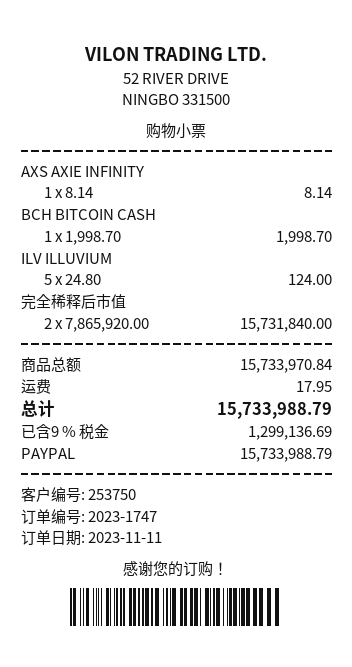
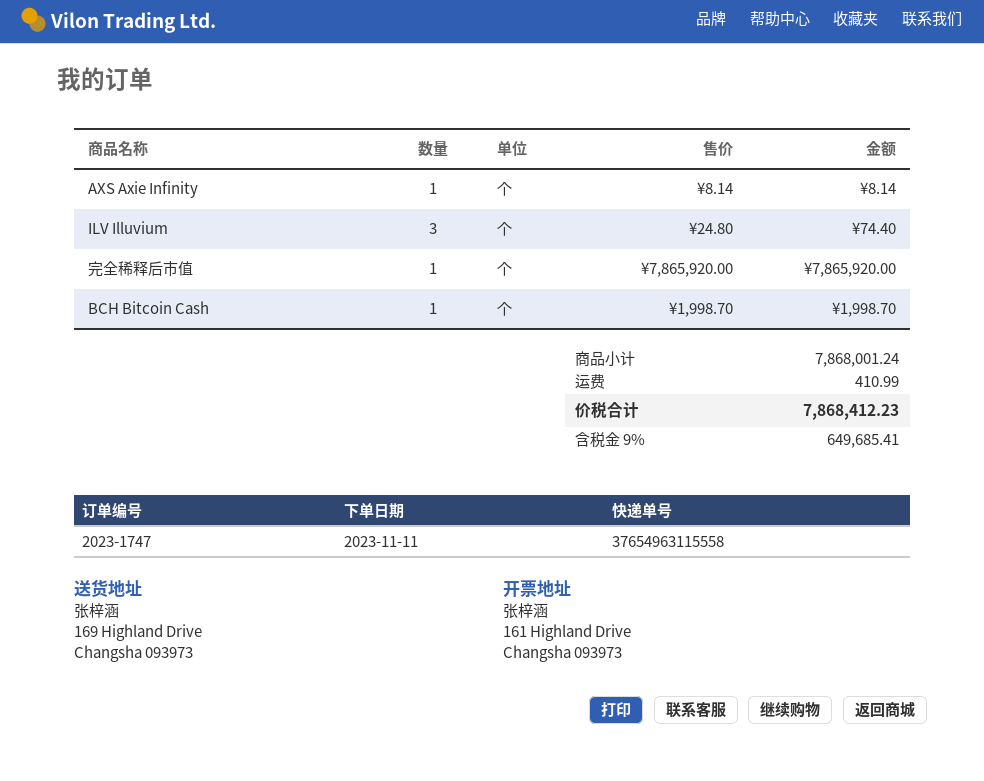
ILV ILLUVIUM: 5 x 24.80 = 124.00 -> 3 x 24.80 = 74.40
完全稀释后市值: 2 x 7865920.00 = 15731840.00 -> 1 x 7865920.00 = 7865920.00
subtotal: 15733970.84 -> 7868001.24
shipping: 17.95 -> 410.99
tax: 9% = 1299136.69 -> 9% = 649685.41
total: 15733988.79 -> 7868412.23

